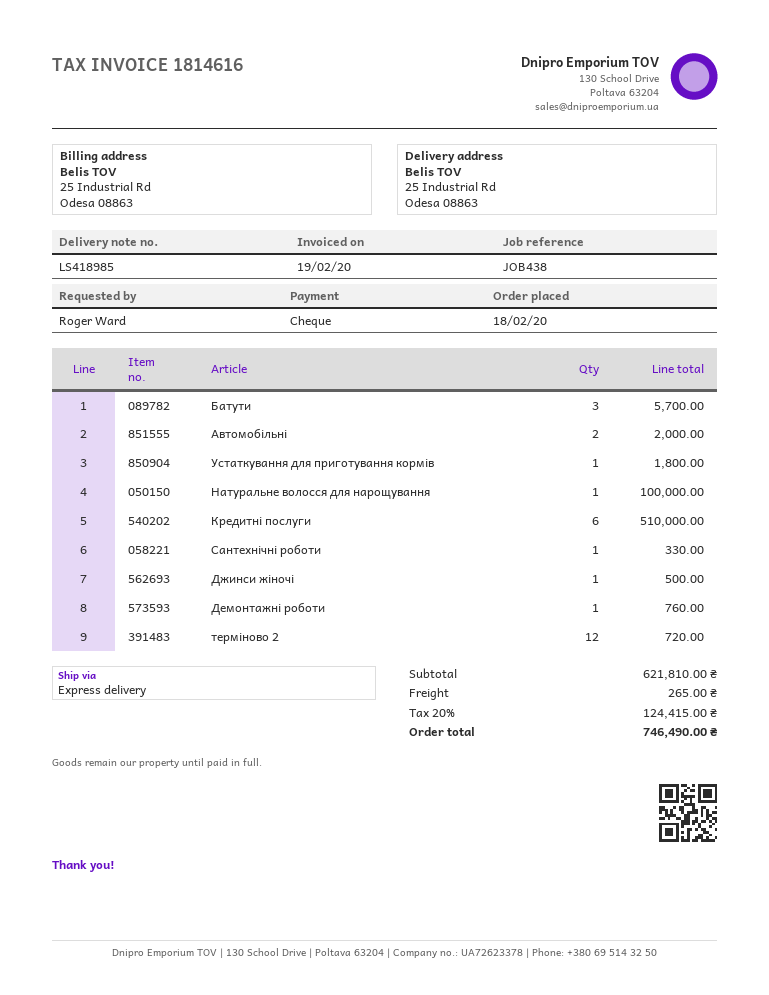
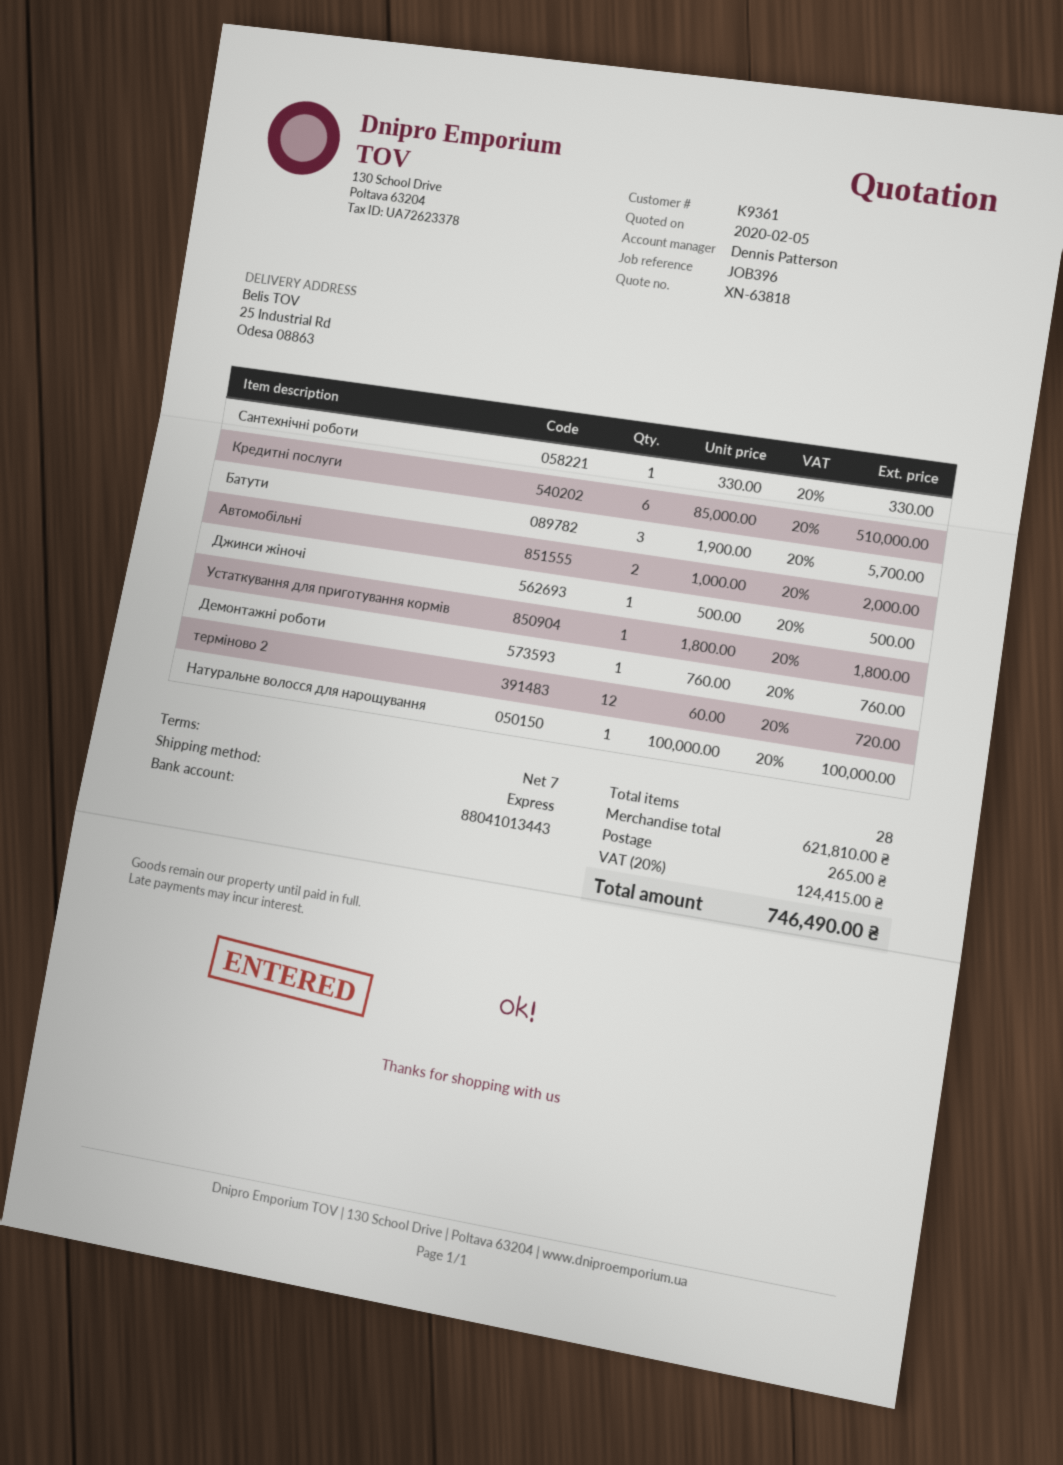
reference: JOB438 -> JOB396

